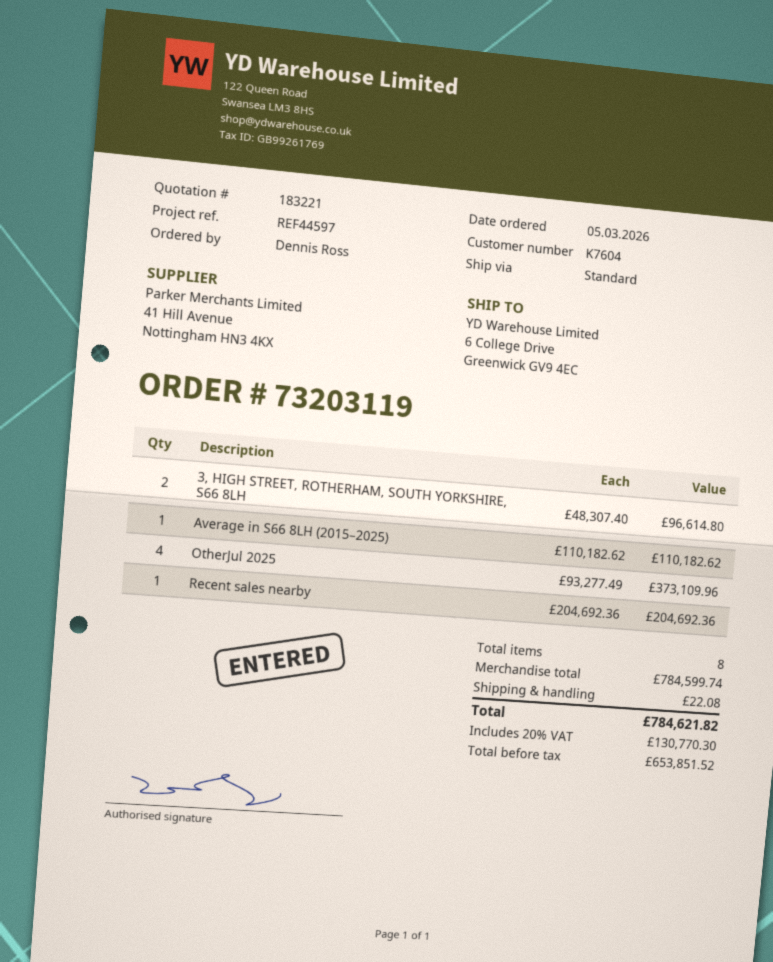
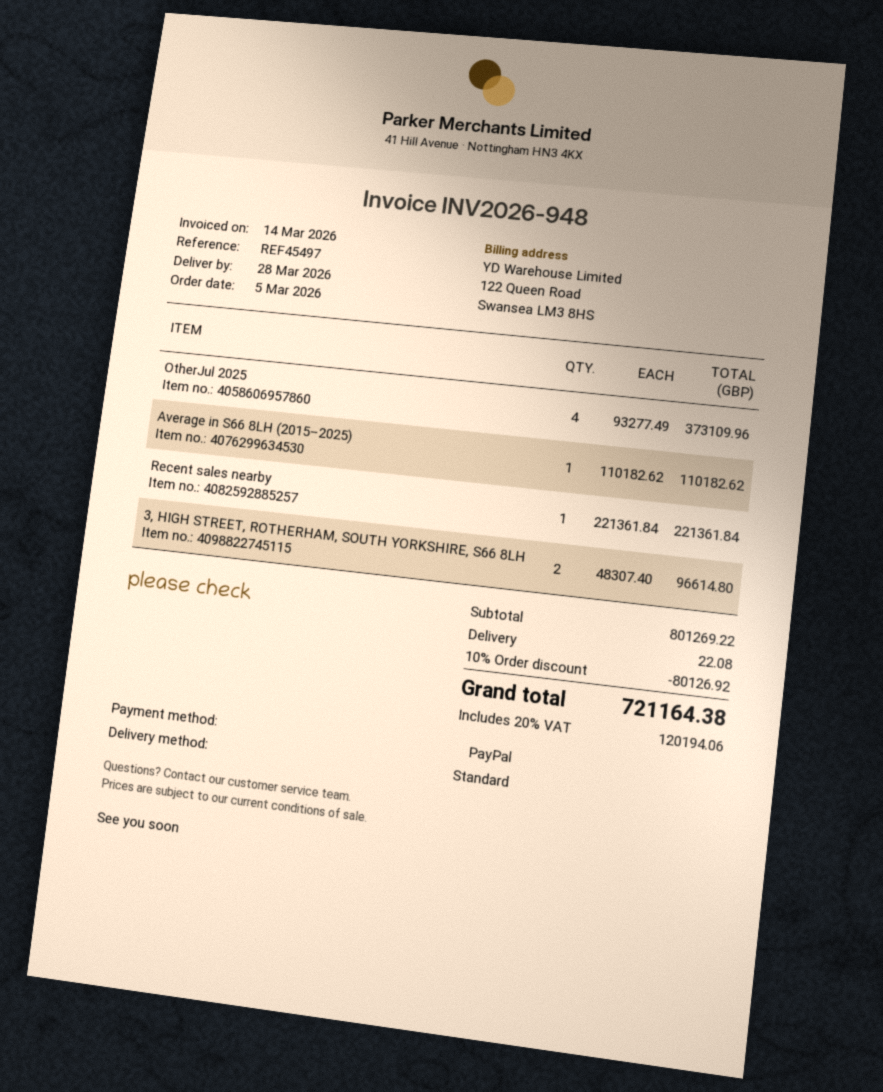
reference: REF44597 -> REF45497
Recent sales nearby: 1 x 204692.36 = 204692.36 -> 1 x 221361.84 = 221361.84
subtotal: 784599.74 -> 801269.22
discount: none -> 10% = 80126.92
tax: 20% = 130770.30 -> 20% = 120194.06
total: 784621.82 -> 721164.38

